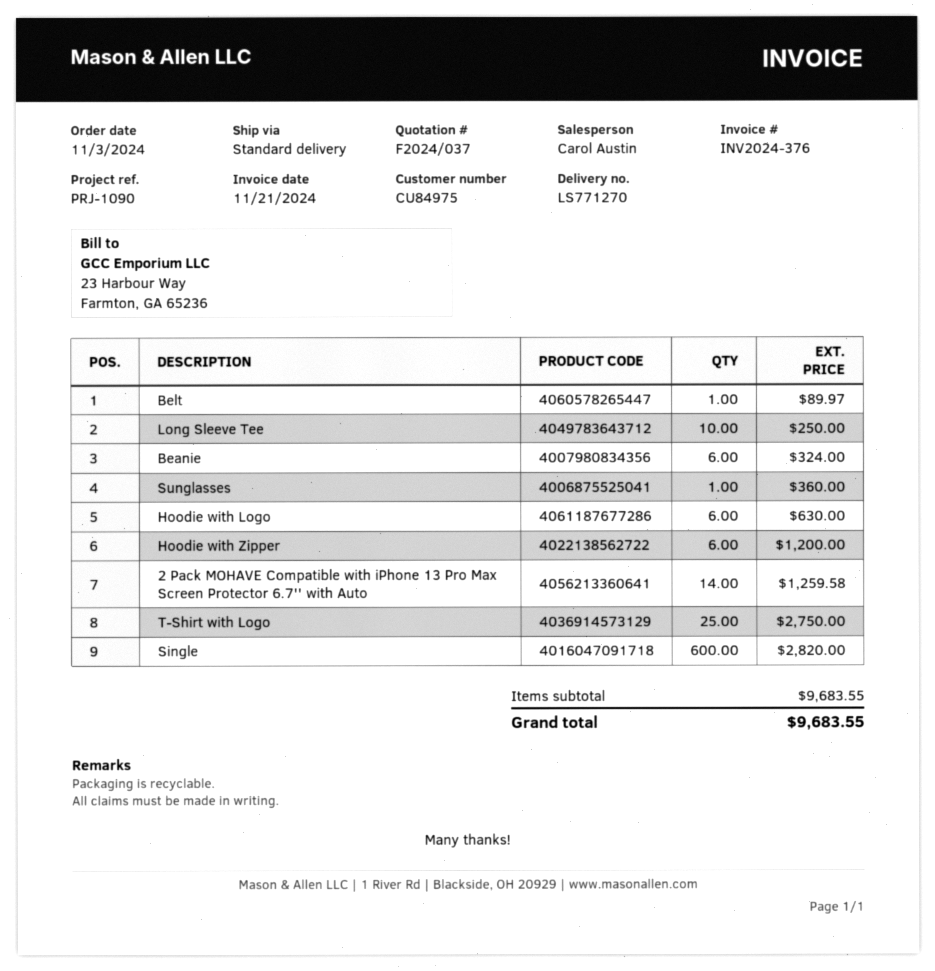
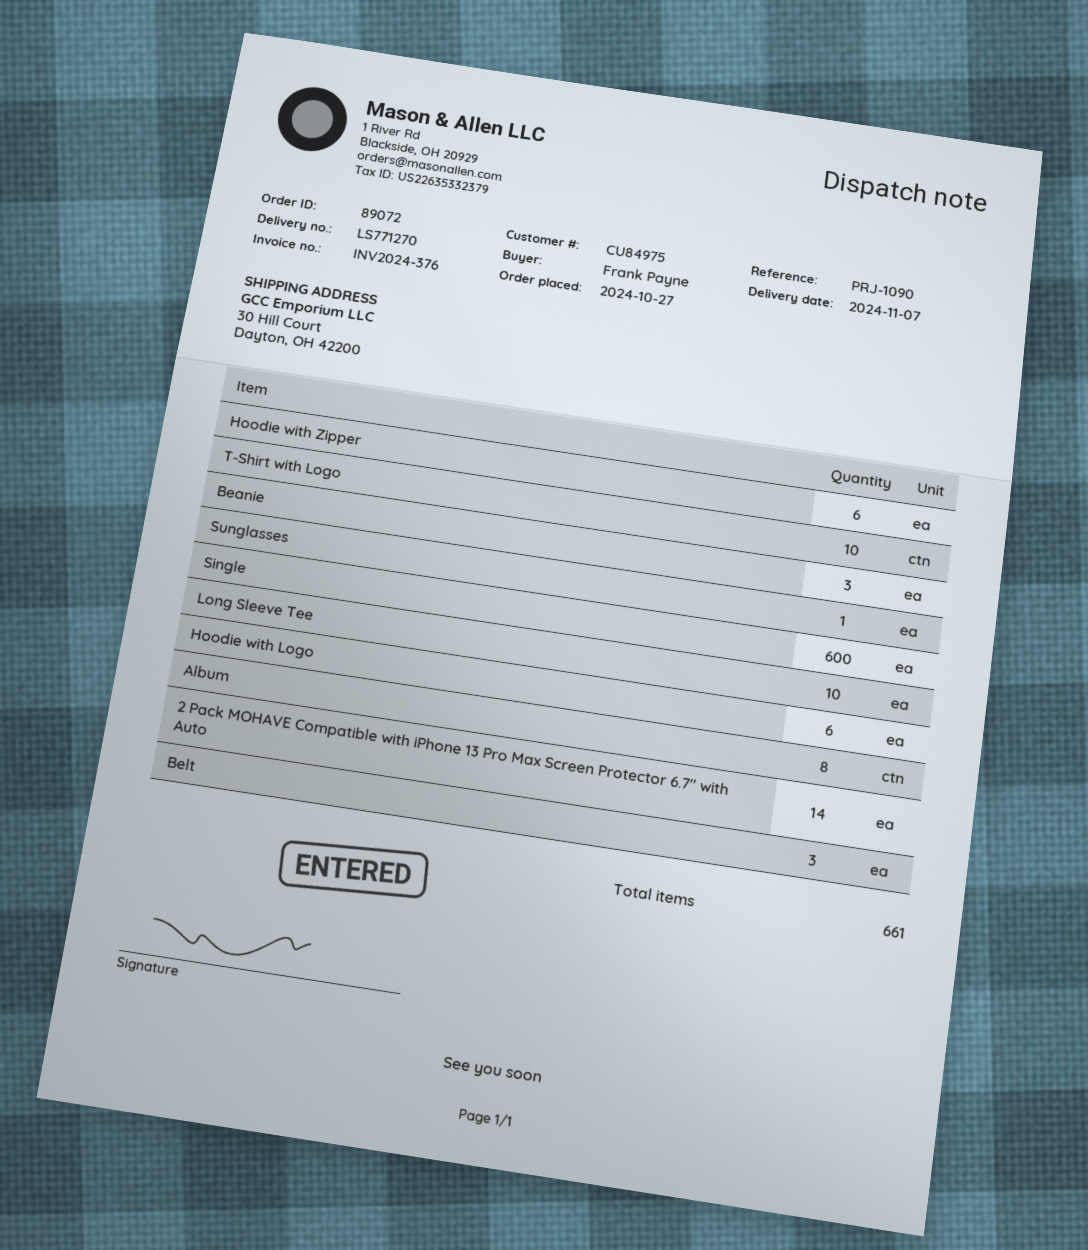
order date: 2024-11-03 -> 2024-10-27
Belt: 1 -> 3
Beanie: 6 -> 3
T-Shirt with Logo: 25 -> 10
Album: none -> 8

